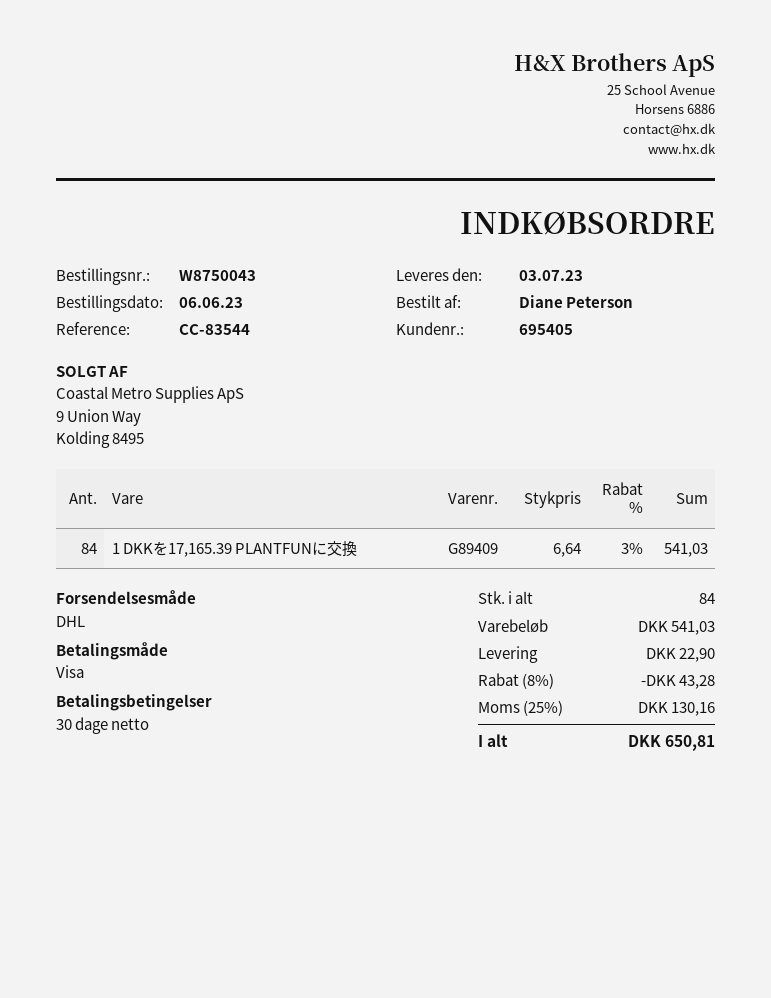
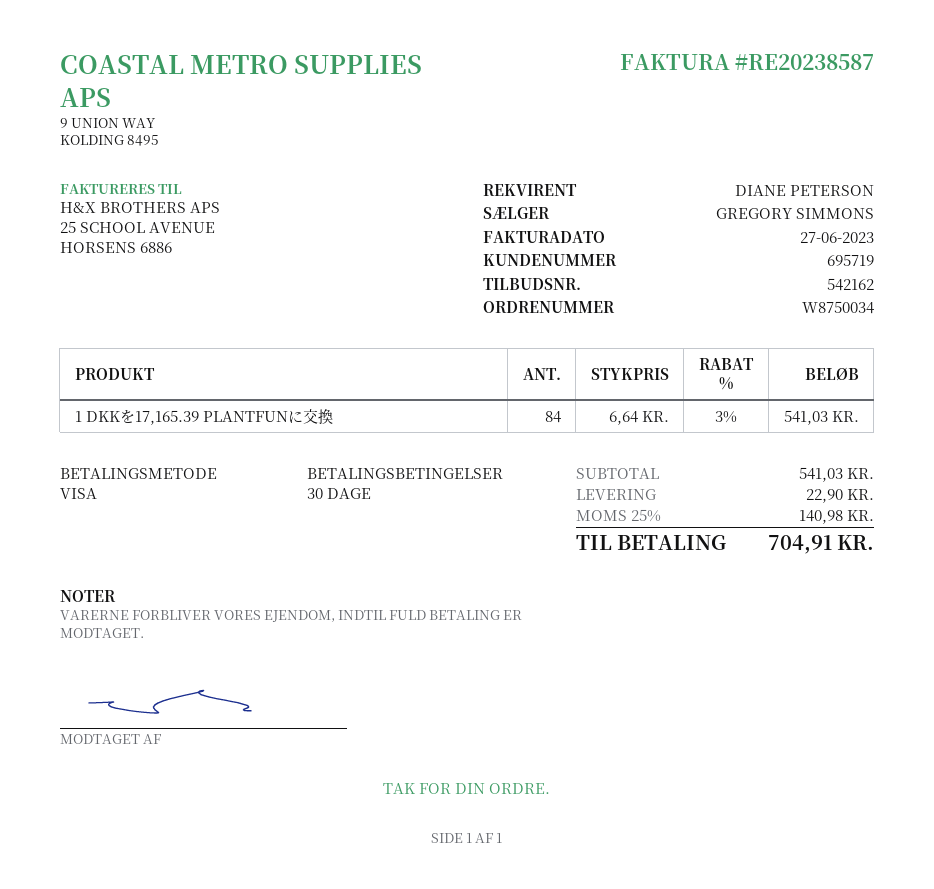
order number: W8750043 -> W8750034
customer number: 695405 -> 695719
discount: 8% = 43.28 -> none
tax: 25% = 130.16 -> 25% = 140.98
total: 650.81 -> 704.91

